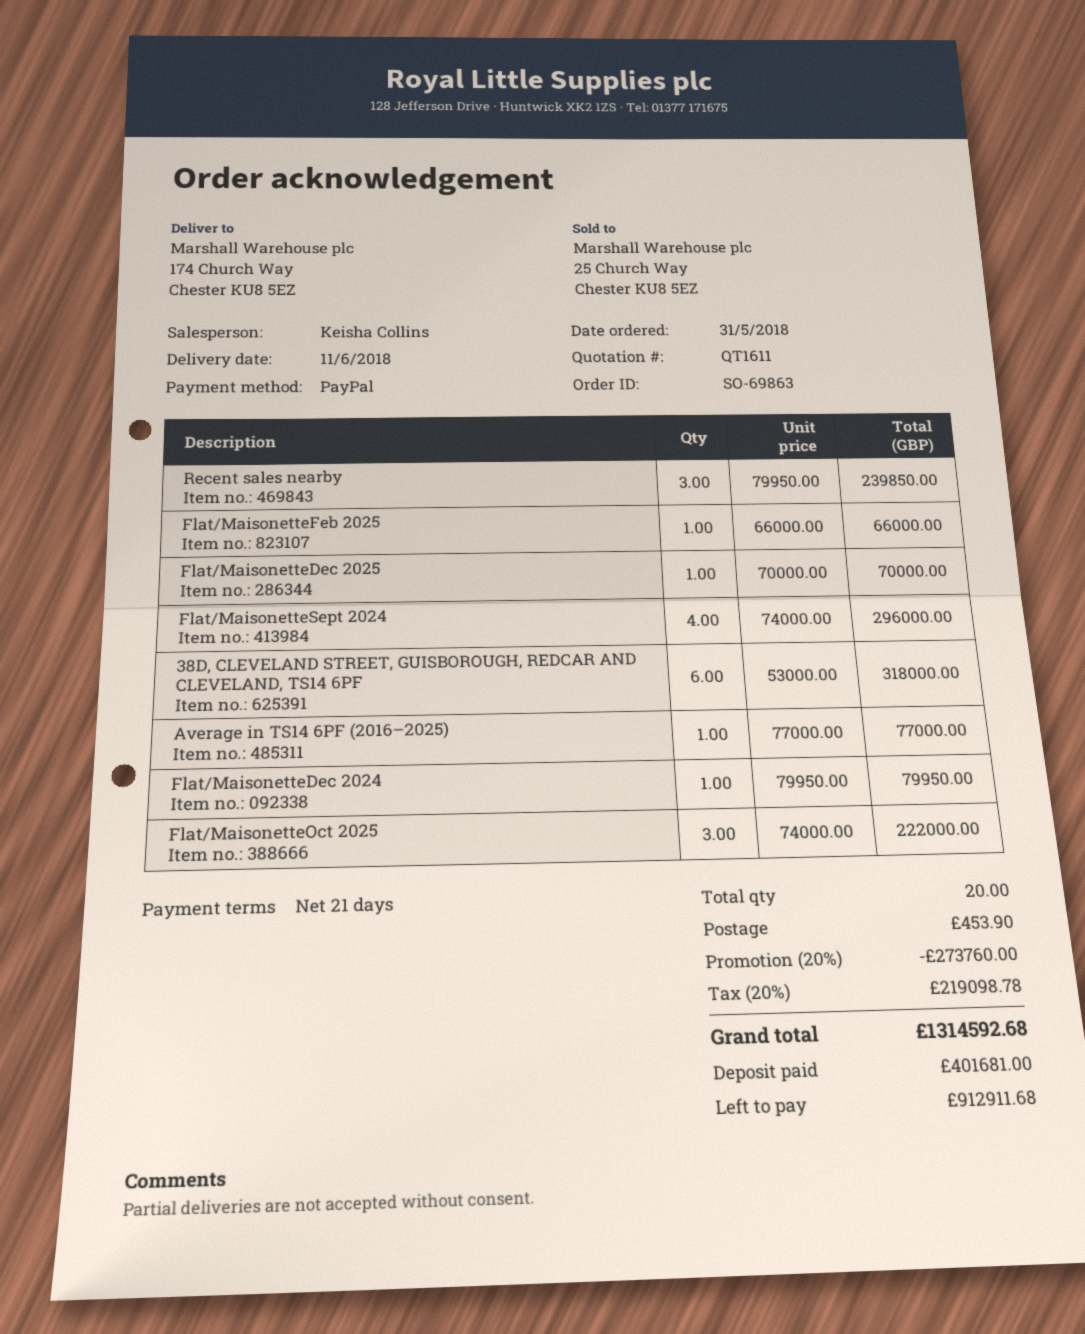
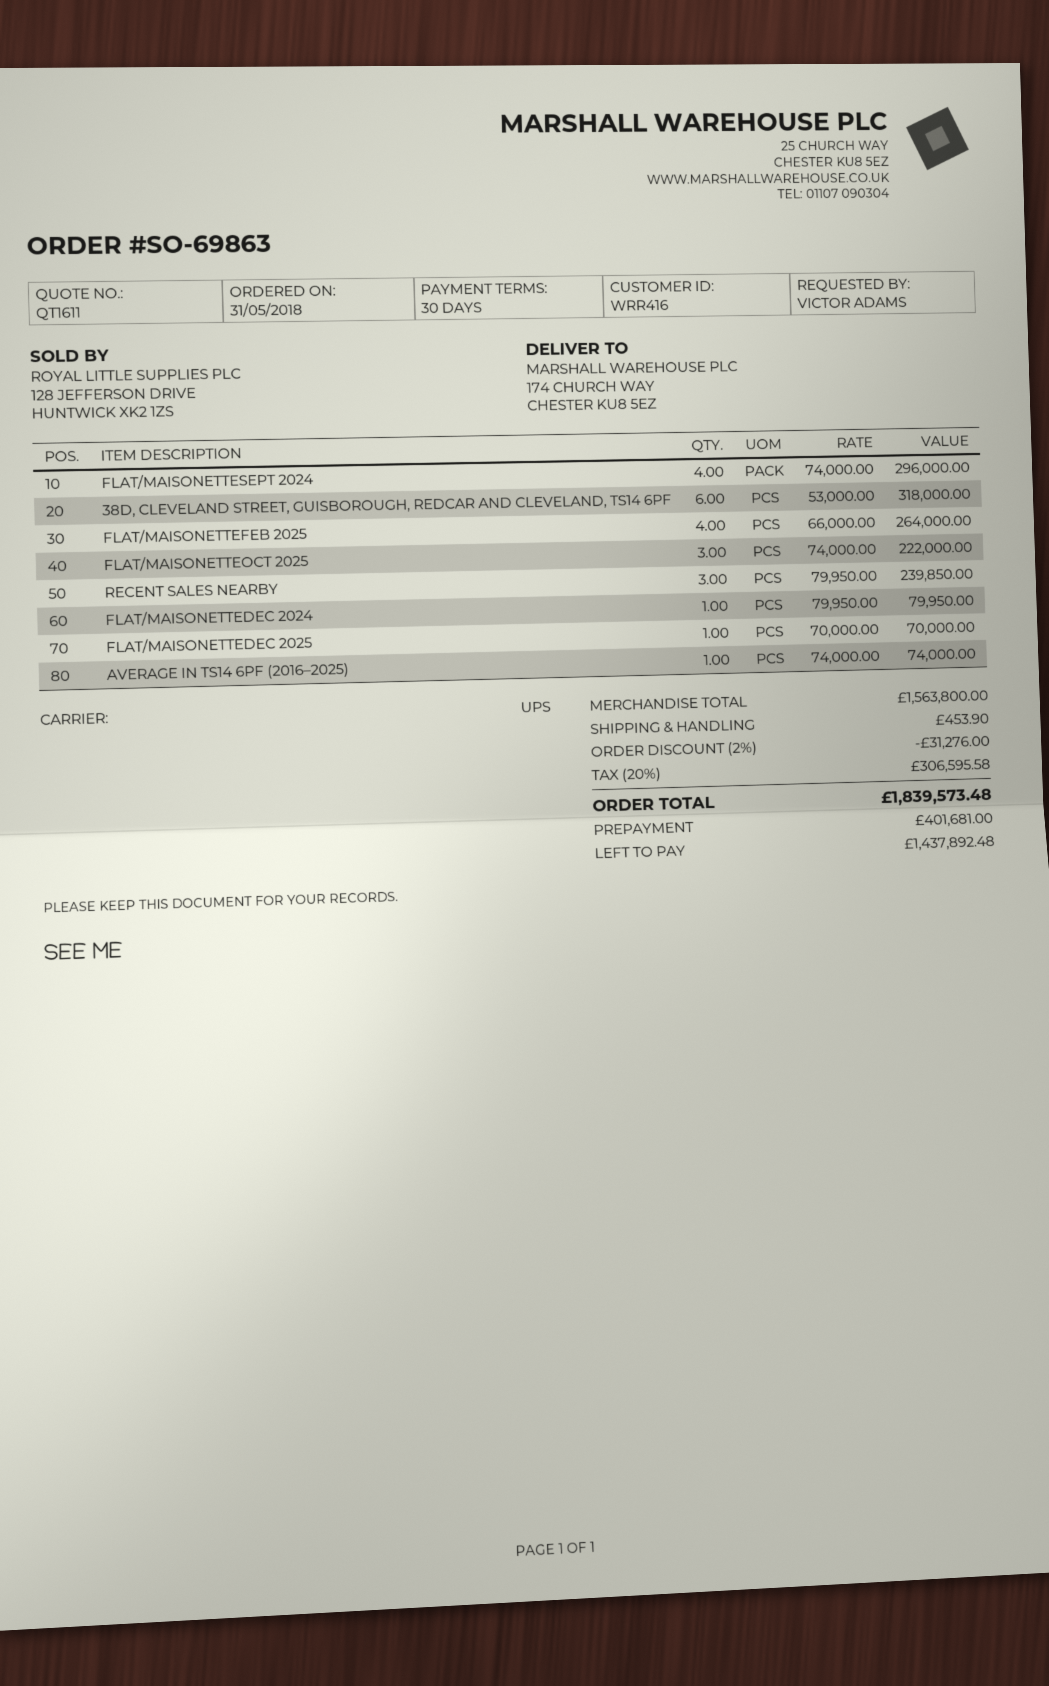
payment terms: 21 days -> 30 days
Flat/MaisonetteFeb 2025: 1 x 66000.00 = 66000.00 -> 4 x 66000.00 = 264000.00
Average in TS14 6PF (2016–2025): 1 x 77000.00 = 77000.00 -> 1 x 74000.00 = 74000.00
discount: 20% = 273760.00 -> 2% = 31276.00
tax: 20% = 219098.78 -> 20% = 306595.58
total: 1314592.68 -> 1839573.48
balance: 912911.68 -> 1437892.48

